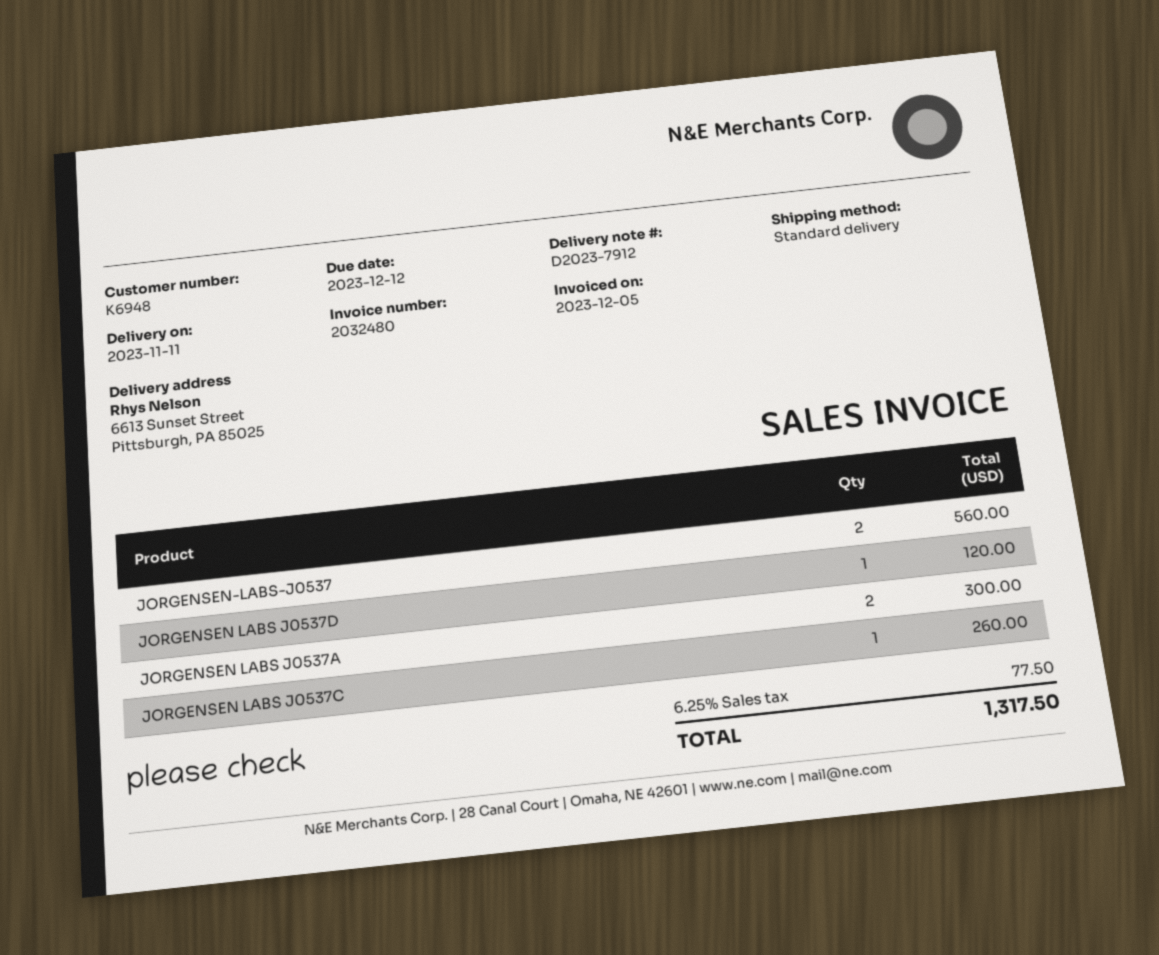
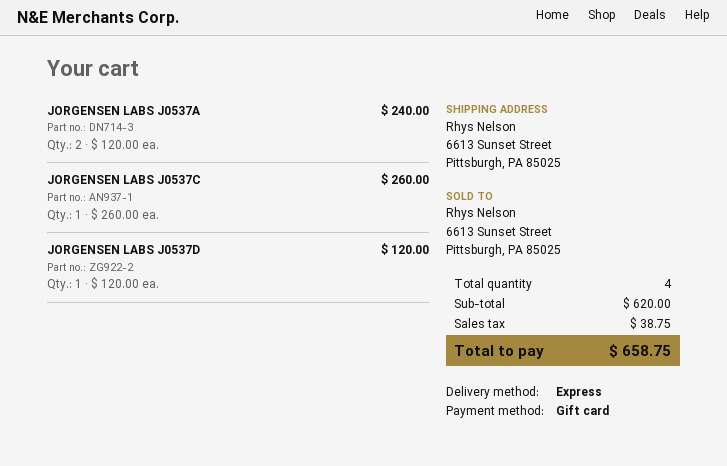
shipping method: standard -> express
JORGENSEN-LABS-J0537: 2 for 560.00 -> none
JORGENSEN LABS J0537A: 2 for 300.00 -> 2 for 240.00
tax: 77.50 -> 38.75
total: 1317.50 -> 658.75

